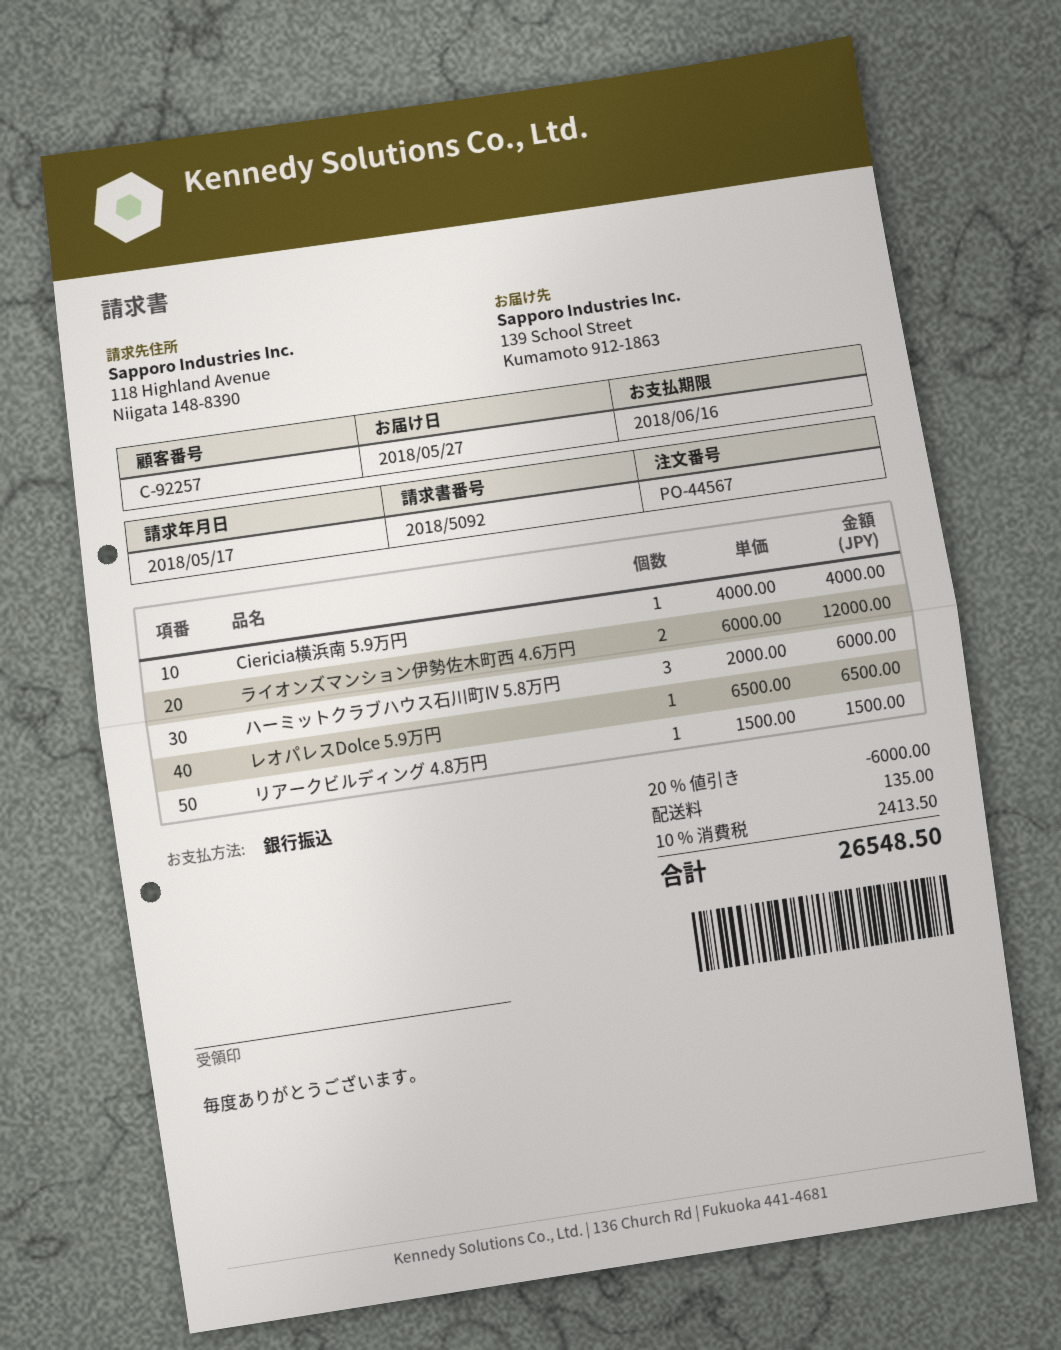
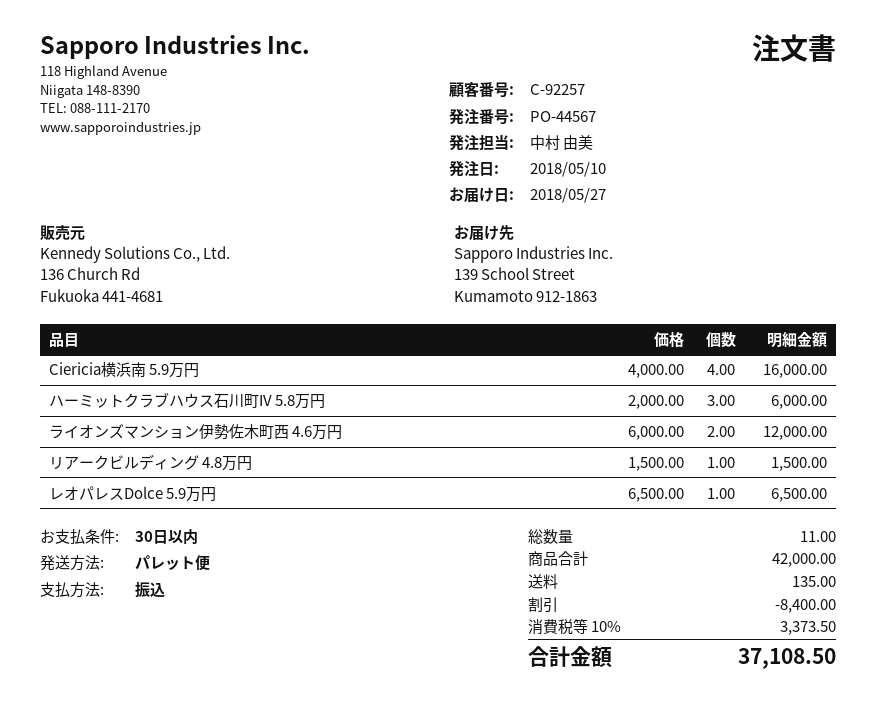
Ciericia横浜南 5.9万円: 1 x 4000.00 = 4000.00 -> 4 x 4000.00 = 16000.00
discount: 6000.00 -> 8400.00
tax: 10% = 2413.50 -> 10% = 3373.50
total: 26548.50 -> 37108.50

